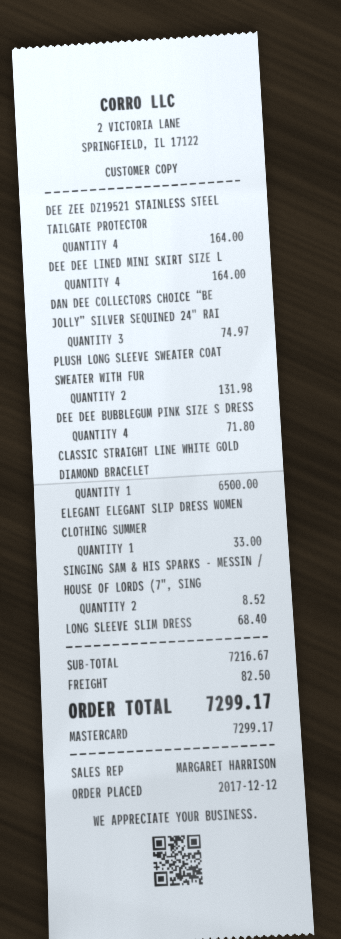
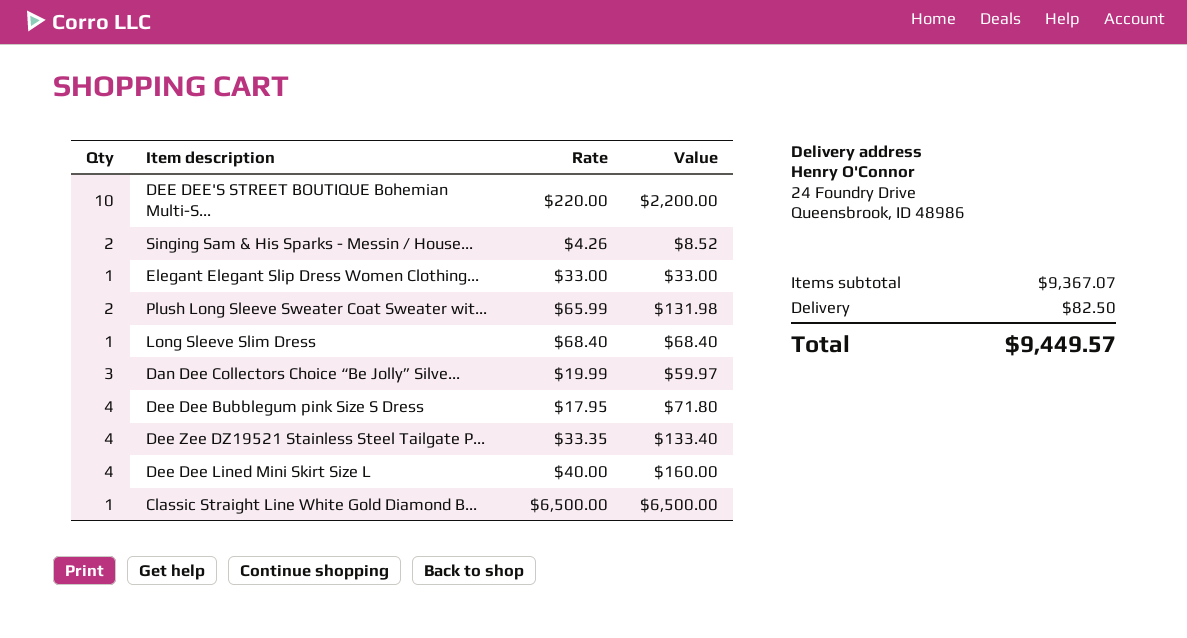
DEE ZEE DZ19521 STAINLESS STEEL TAILGATE PROTECTOR: 4 for 164.00 -> 4 for 133.40
DEE DEE LINED MINI SKIRT SIZE L: 4 for 164.00 -> 4 for 160.00
DAN DEE COLLECTORS CHOICE “BE JOLLY” SILVER SEQUINED 24" RAI: 3 for 74.97 -> 3 for 59.97
DEE DEE'S STREET BOUTIQUE Bohemian Multi-S...: none -> 10 for 2200.00
subtotal: 7216.67 -> 9367.07
total: 7299.17 -> 9449.57

